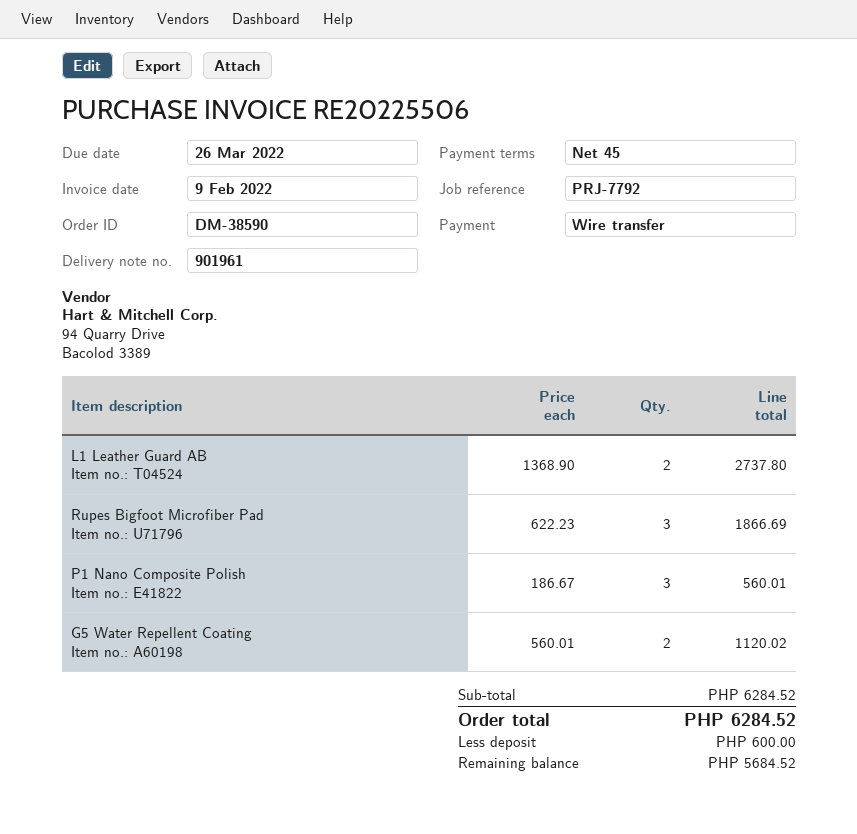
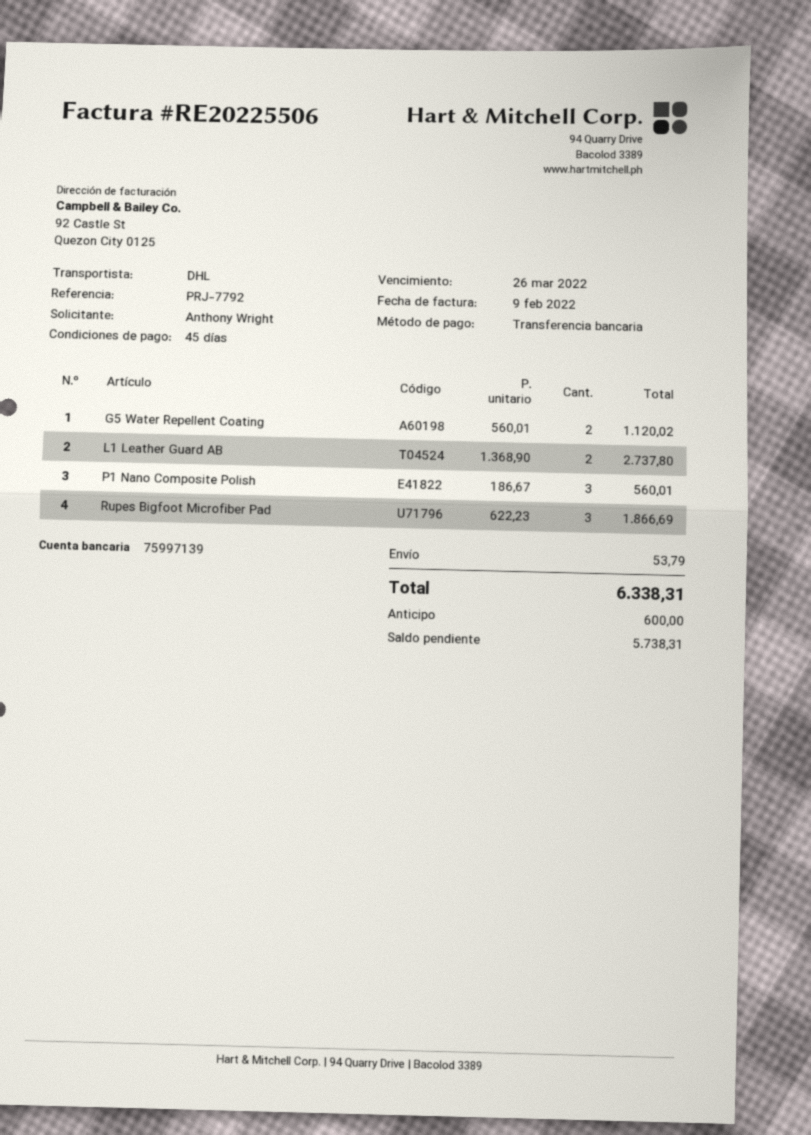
shipping: none -> 53.79
total: 6284.52 -> 6338.31
balance: 5684.52 -> 5738.31

